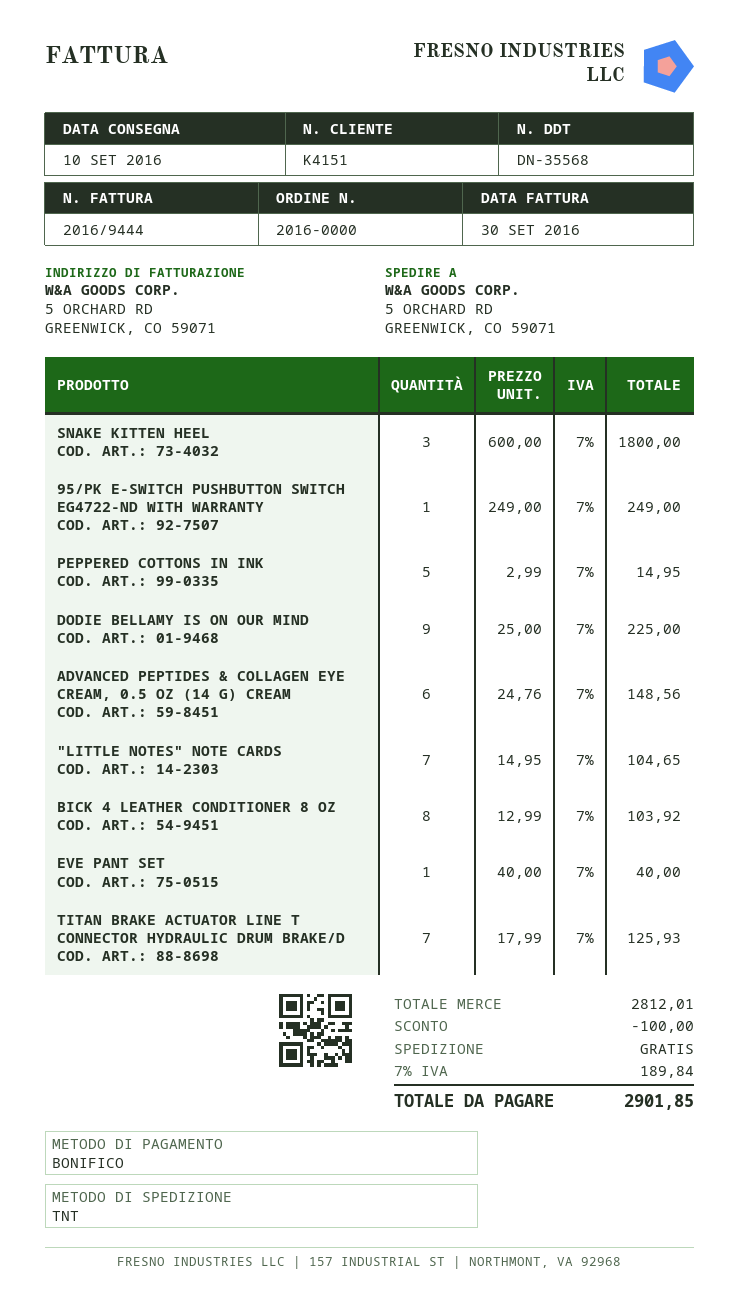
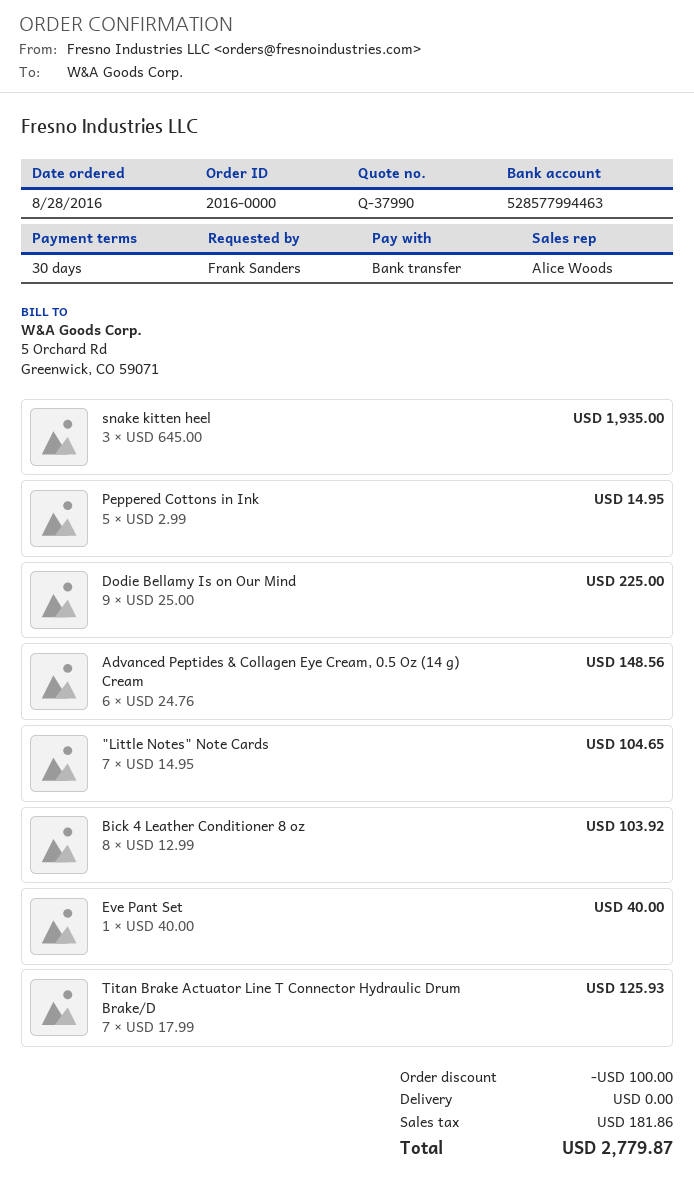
SNAKE KITTEN HEEL: 3 x 600.00 = 1800.00 -> 3 x 645.00 = 1935.00
95/PK E-SWITCH PUSHBUTTON SWITCH EG4722-ND WITH WARRANTY: 1 x 249.00 = 249.00 -> none
tax: 189.84 -> 181.86
total: 2901.85 -> 2779.87

